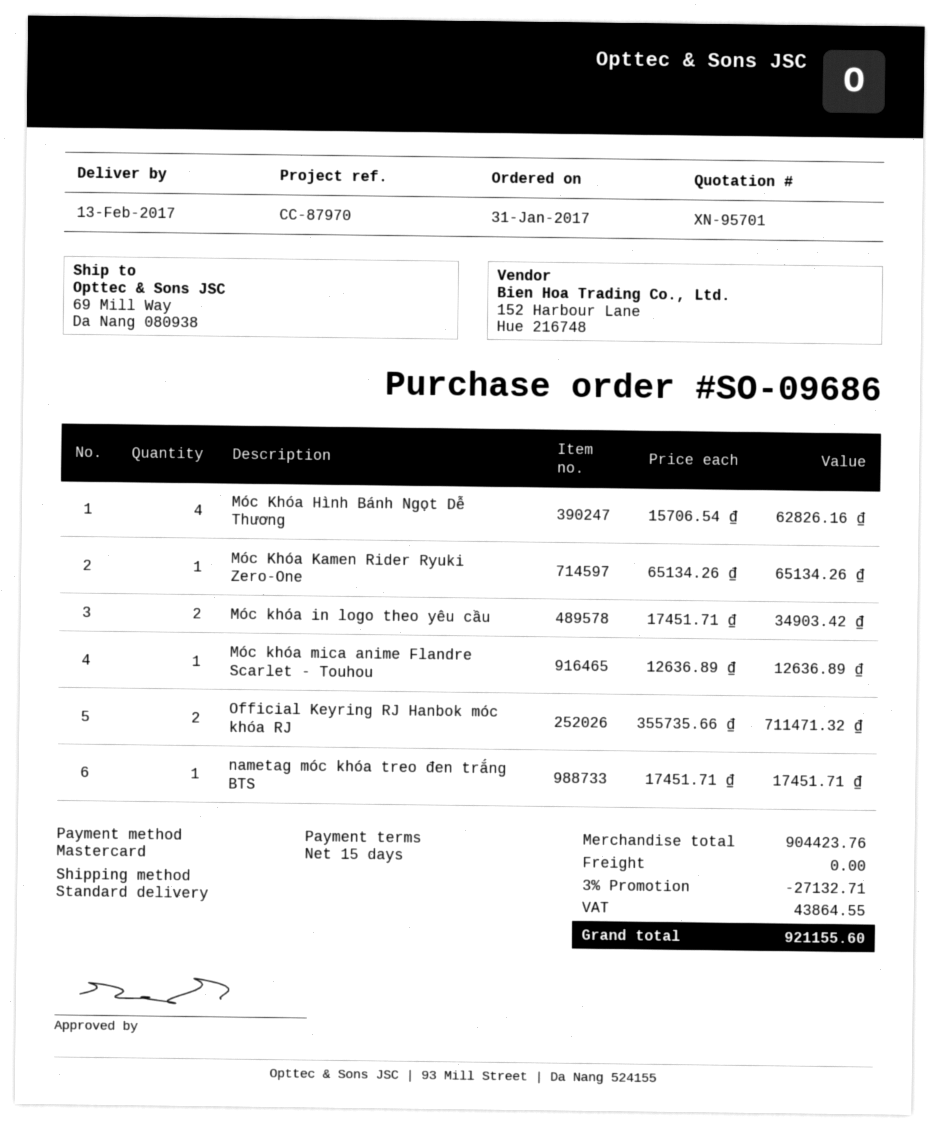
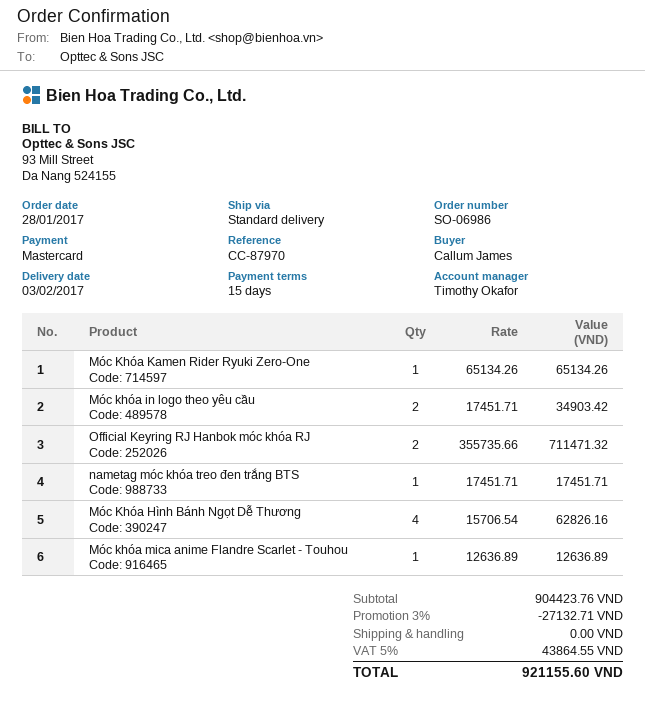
order number: SO-09686 -> SO-06986
order date: 2017-01-31 -> 2017-01-28
delivery date: 2017-02-13 -> 2017-02-03

